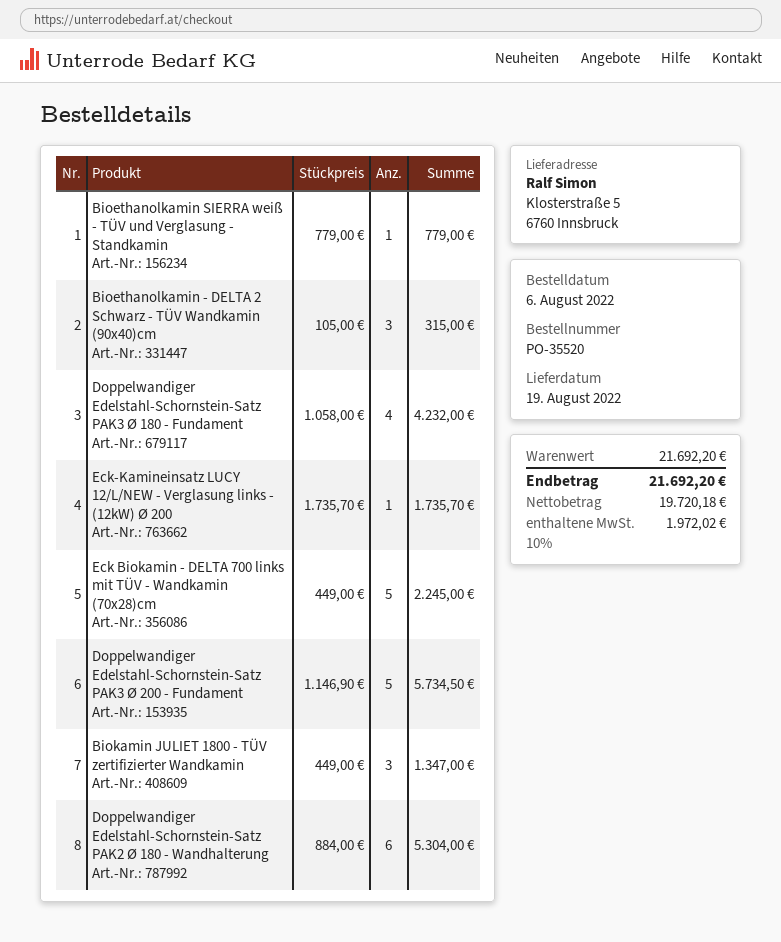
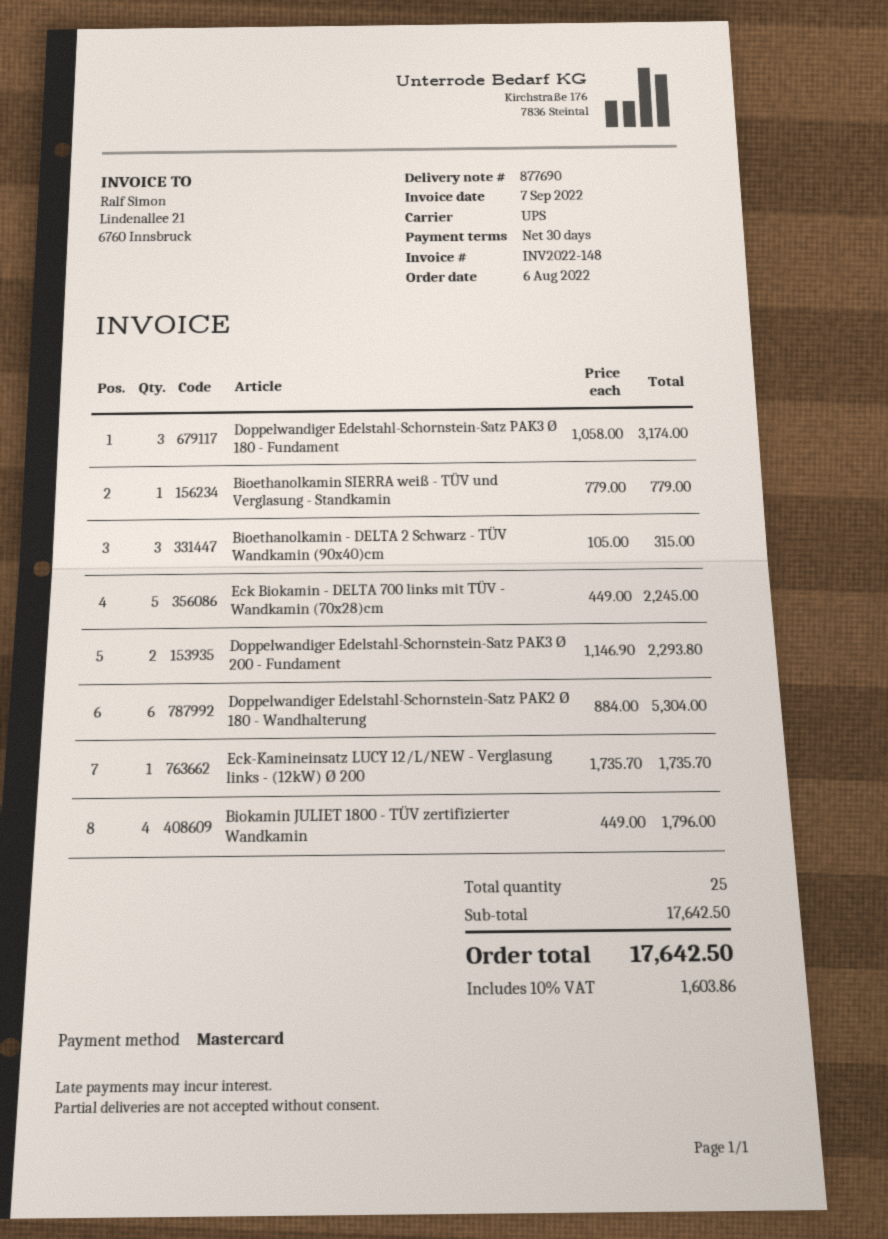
Doppelwandiger Edelstahl-Schornstein-Satz PAK3 Ø 180 - Fundament: 4 x 1058.00 = 4232.00 -> 3 x 1058.00 = 3174.00
Doppelwandiger Edelstahl-Schornstein-Satz PAK3 Ø 200 - Fundament: 5 x 1146.90 = 5734.50 -> 2 x 1146.90 = 2293.80
Biokamin JULIET 1800 - TÜV zertifizierter Wandkamin: 3 x 449.00 = 1347.00 -> 4 x 449.00 = 1796.00
subtotal: 21692.20 -> 17642.50
tax: 10% = 1972.02 -> 10% = 1603.86
total: 21692.20 -> 17642.50

